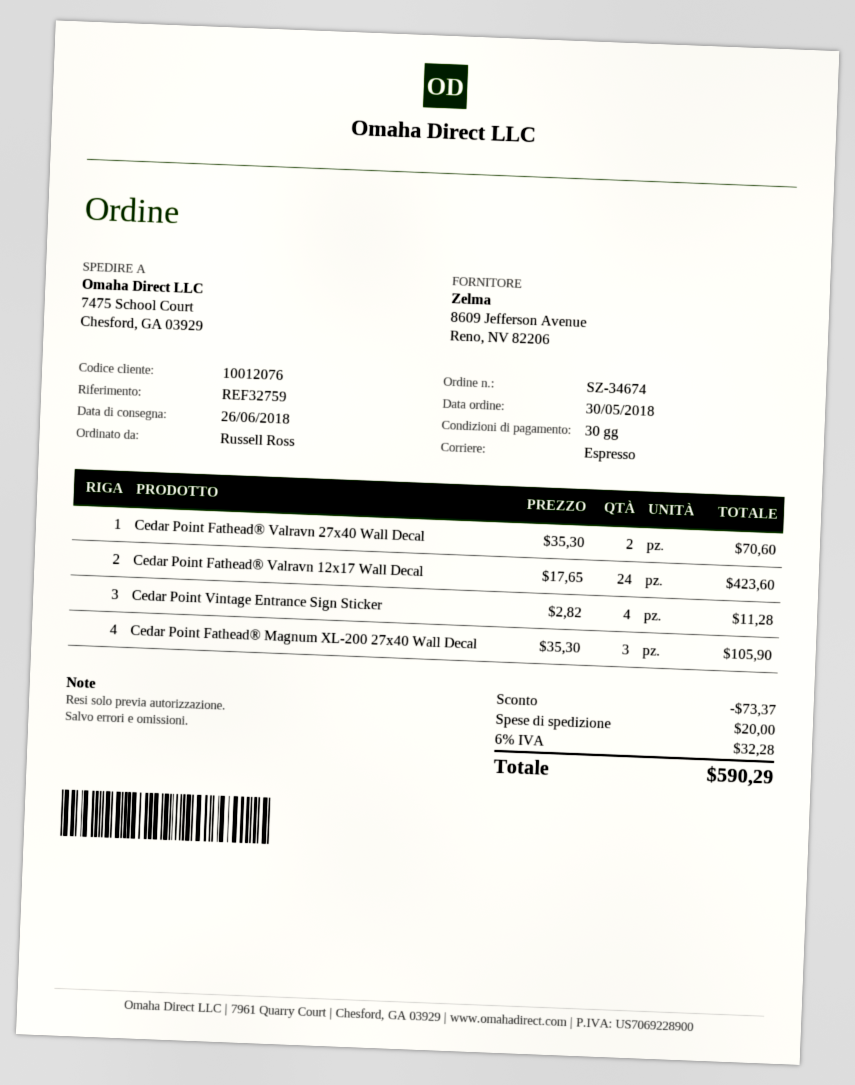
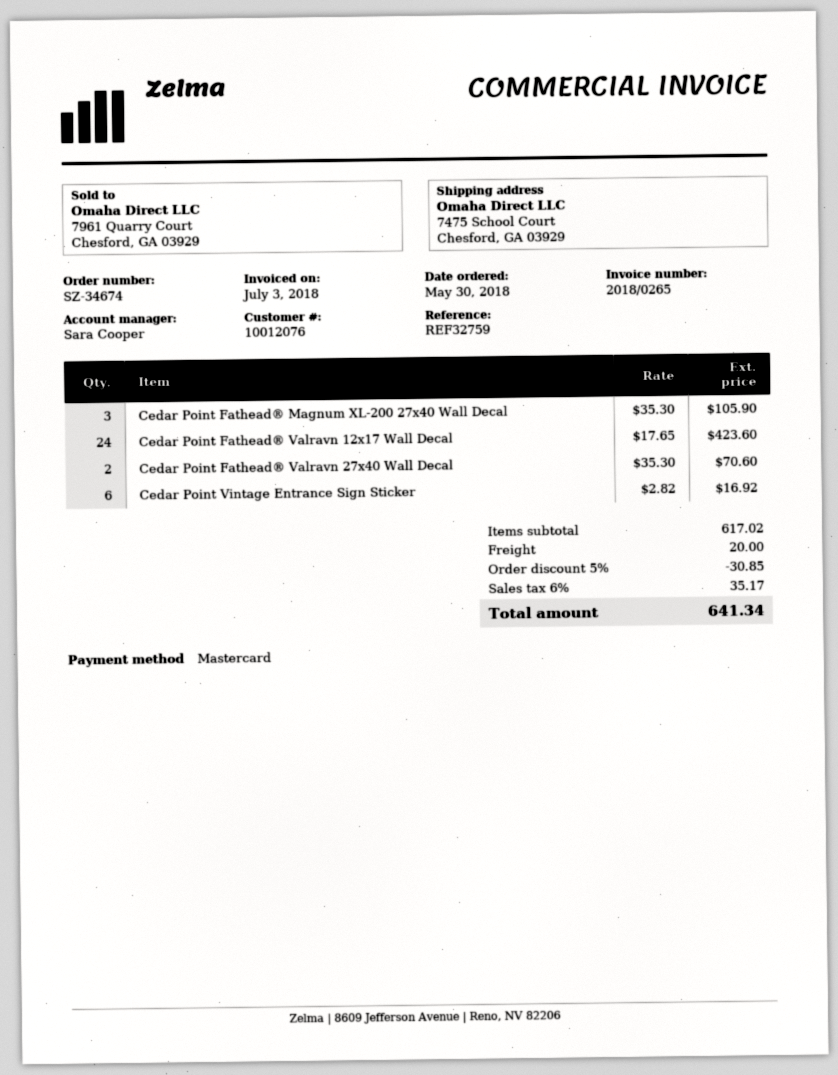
Cedar Point Vintage Entrance Sign Sticker: 4 x 2.82 = 11.28 -> 6 x 2.82 = 16.92
discount: 73.37 -> 30.85
tax: 6% = 32.28 -> 6% = 35.17
total: 590.29 -> 641.34

